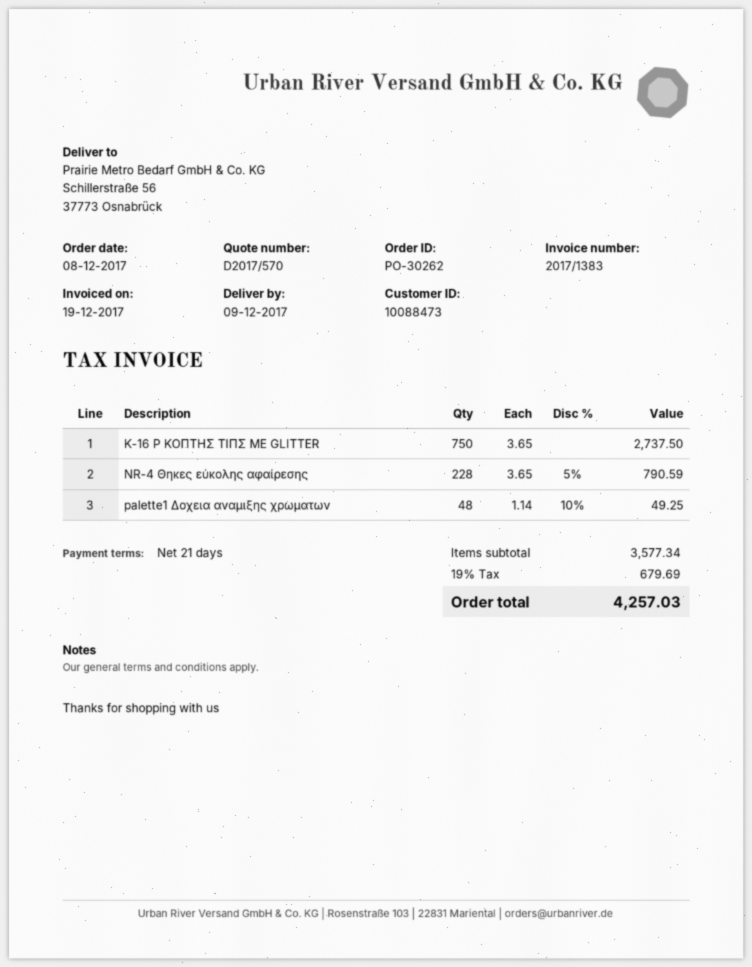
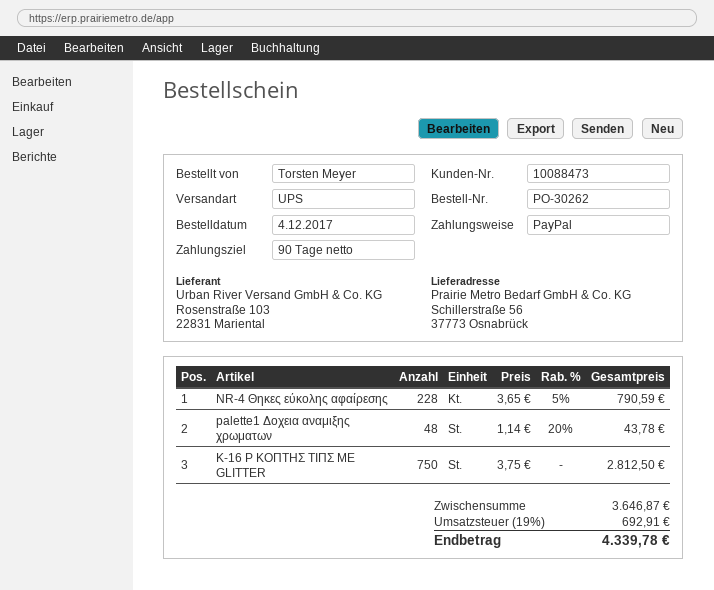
order date: 2017-12-08 -> 2017-12-04
payment terms: 21 days -> 90 days
K-16 P ΚΟΠΤΗΣ ΤΙΠΣ ΜΕ GLITTER: 750 x 3.65 = 2737.50 -> 750 x 3.75 = 2812.50
palette1 Δοχεια αναμιξης χρωματων: 48 x 1.14 - 10% = 49.25 -> 48 x 1.14 - 20% = 43.78
subtotal: 3577.34 -> 3646.87
tax: 19% = 679.69 -> 19% = 692.91
total: 4257.03 -> 4339.78

